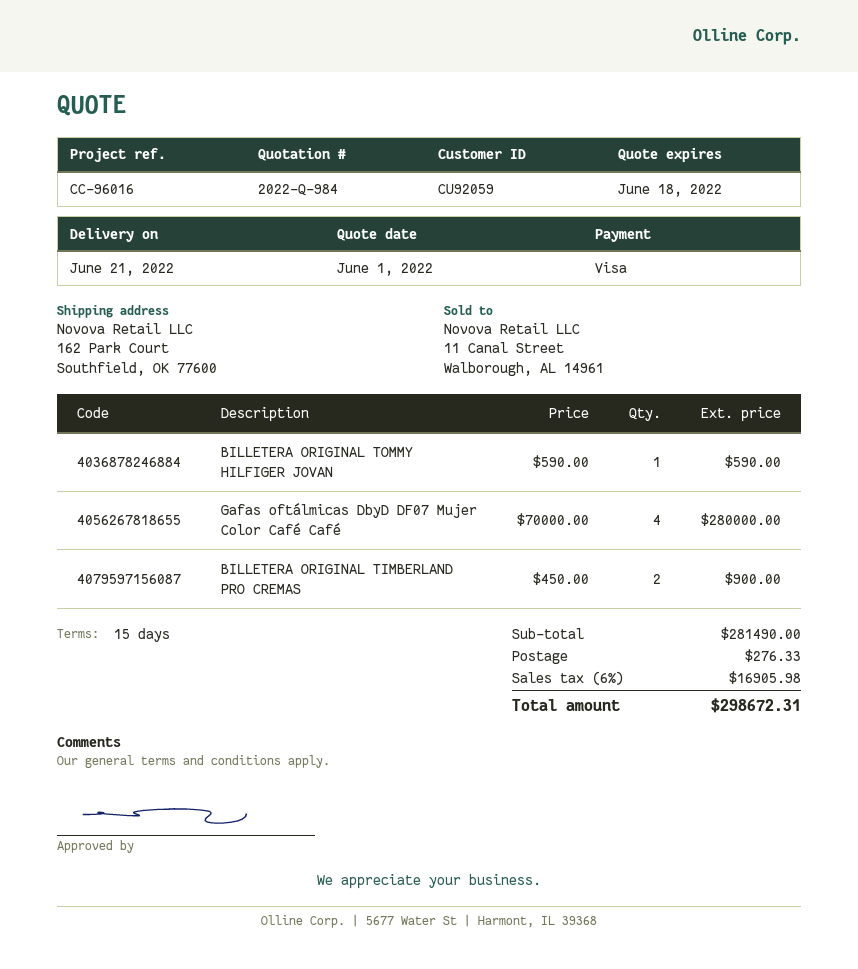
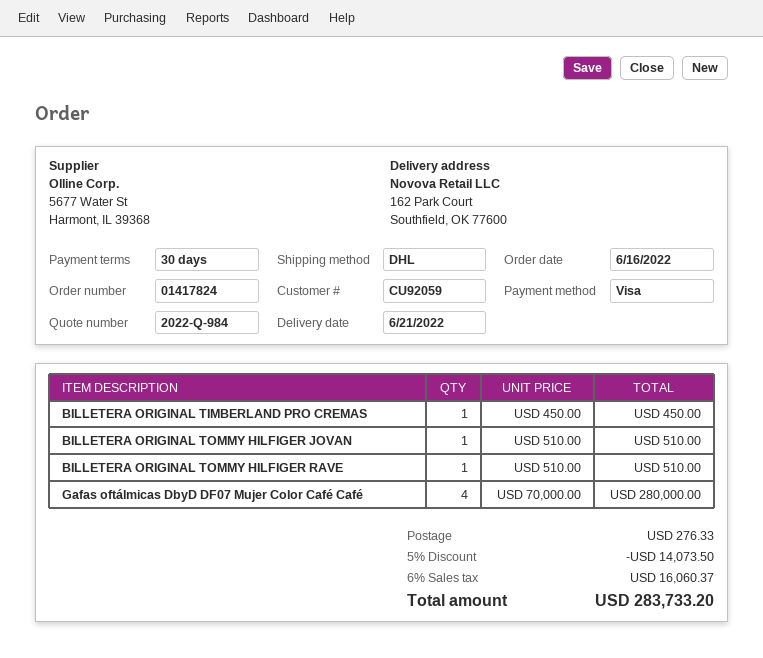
payment terms: 15 days -> 30 days
BILLETERA ORIGINAL TOMMY HILFIGER JOVAN: 1 x 590.00 = 590.00 -> 1 x 510.00 = 510.00
BILLETERA ORIGINAL TIMBERLAND PRO CREMAS: 2 x 450.00 = 900.00 -> 1 x 450.00 = 450.00
BILLETERA ORIGINAL TOMMY HILFIGER RAVE: none -> 1 x 510.00 = 510.00
discount: none -> 5% = 14073.50
tax: 6% = 16905.98 -> 6% = 16060.37
total: 298672.31 -> 283733.20

